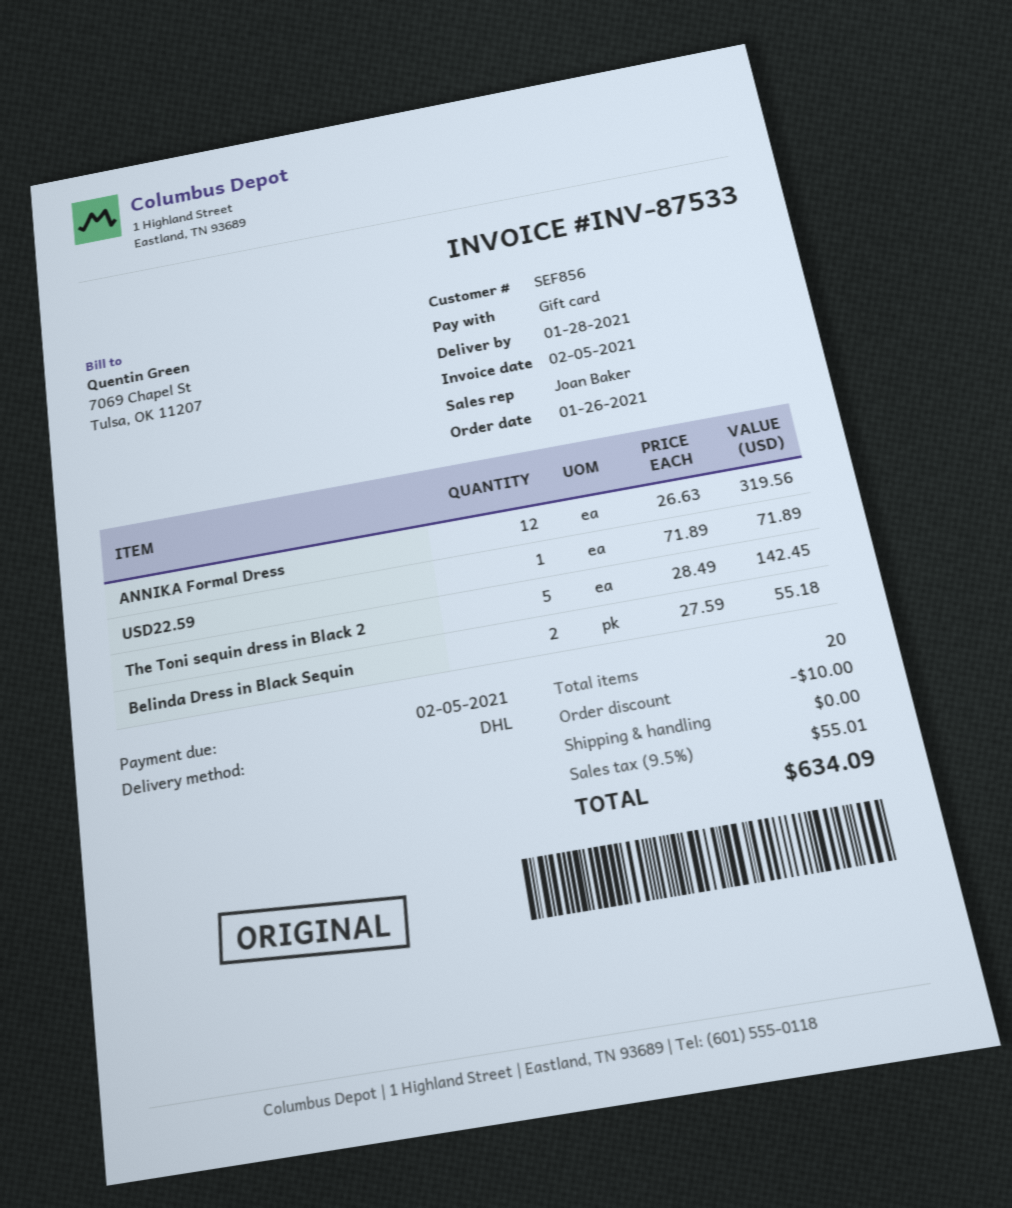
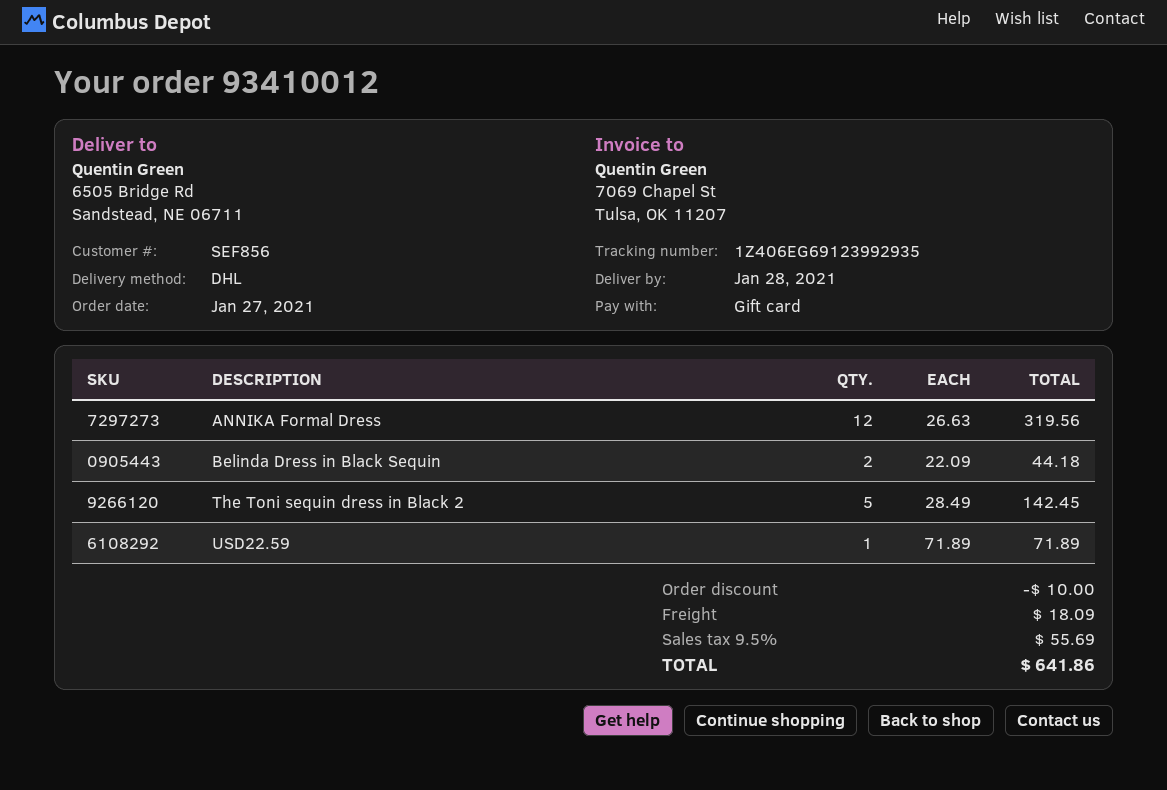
order date: 2021-01-26 -> 2021-01-27
Belinda Dress in Black Sequin: 2 x 27.59 = 55.18 -> 2 x 22.09 = 44.18
shipping: 0.00 -> 18.09
tax: 9.5% = 55.01 -> 9.5% = 55.69
total: 634.09 -> 641.86

